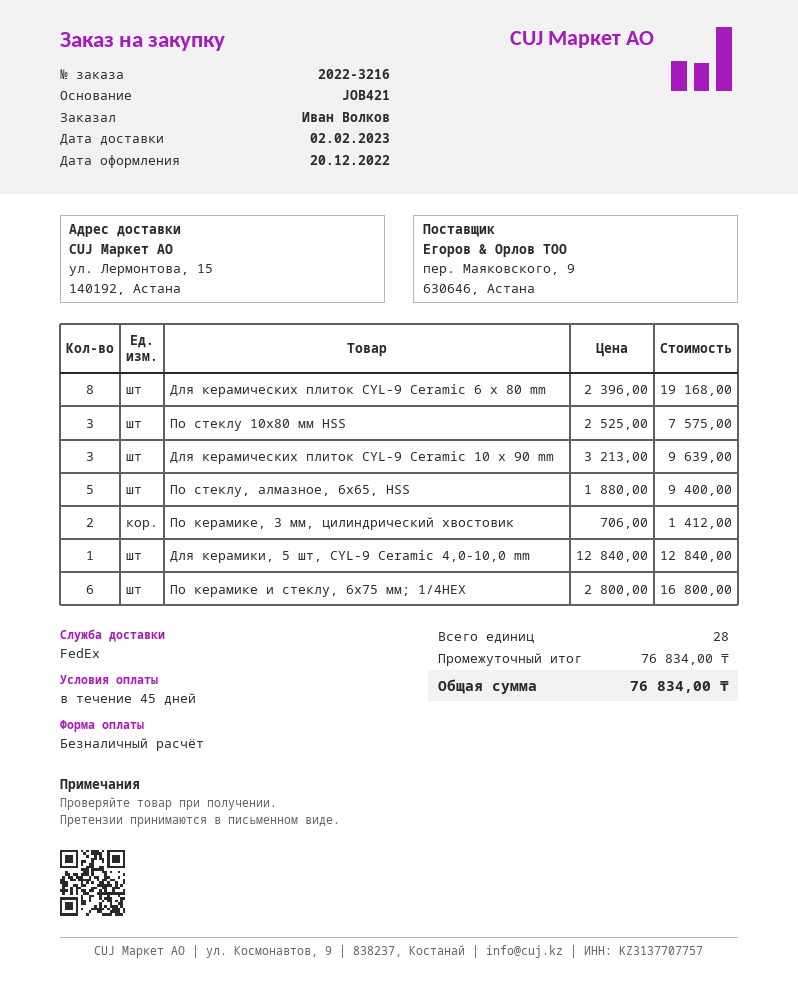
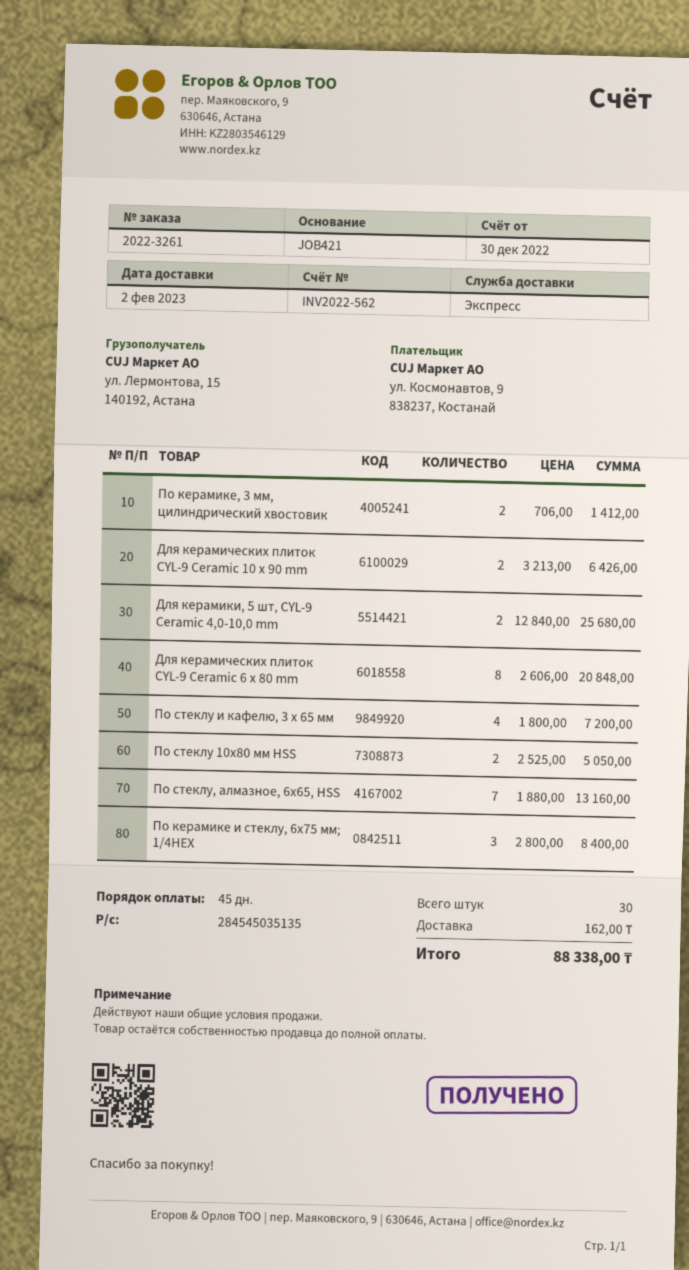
order number: 2022-3216 -> 2022-3261
shipping method: FedEx -> express
Для керамических плиток CYL-9 Ceramic 6 x 80 mm: 8 x 2396.00 = 19168.00 -> 8 x 2606.00 = 20848.00
По стеклу 10x80 мм HSS: 3 x 2525.00 = 7575.00 -> 2 x 2525.00 = 5050.00
Для керамических плиток CYL-9 Ceramic 10 x 90 mm: 3 x 3213.00 = 9639.00 -> 2 x 3213.00 = 6426.00
По стеклу, алмазное, 6х65, HSS: 5 x 1880.00 = 9400.00 -> 7 x 1880.00 = 13160.00
Для керамики, 5 шт, CYL-9 Ceramic 4,0-10,0 mm: 1 x 12840.00 = 12840.00 -> 2 x 12840.00 = 25680.00
По керамике и стеклу, 6х75 мм; 1/4HEX: 6 x 2800.00 = 16800.00 -> 3 x 2800.00 = 8400.00
По стеклу и кафелю, 3 х 65 мм: none -> 4 x 1800.00 = 7200.00
total quantity: 28 -> 30
shipping: none -> 162.00
total: 76834.00 -> 88338.00

